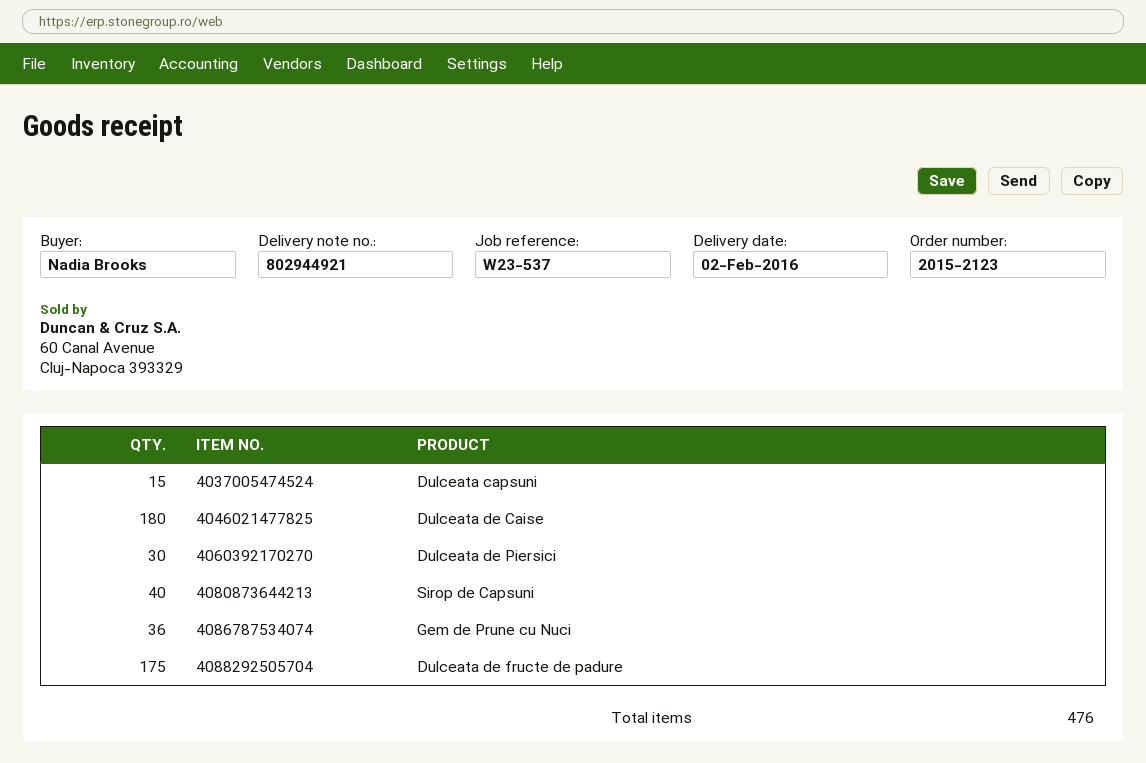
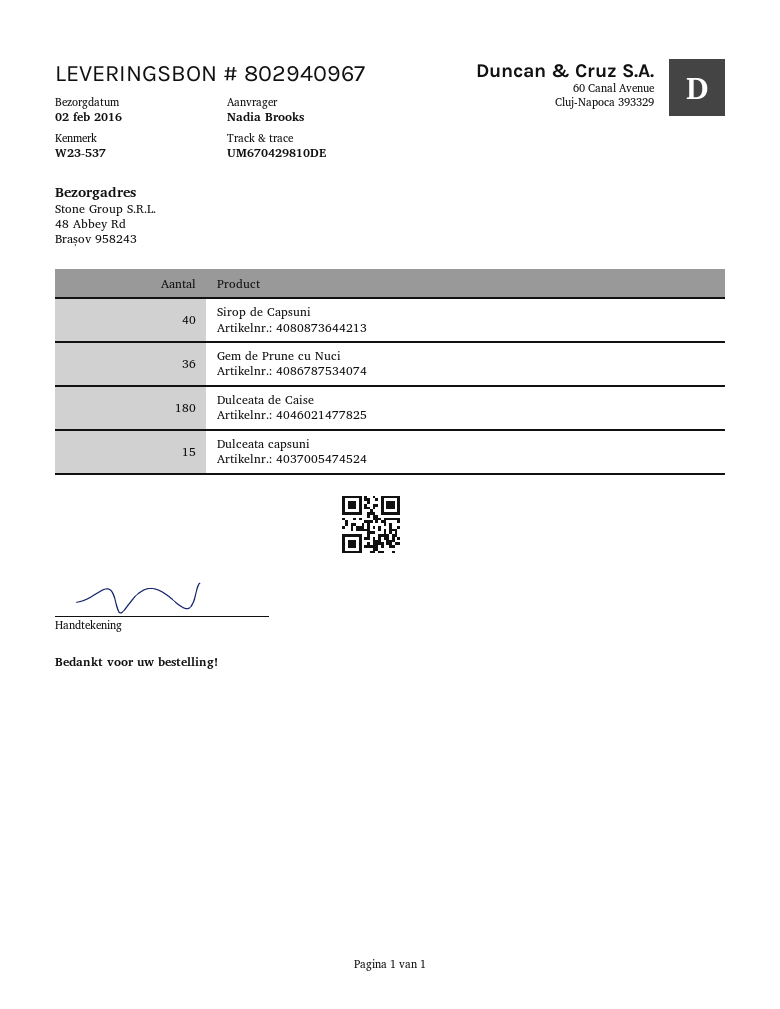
delivery note number: 802944921 -> 802940967
Dulceata de Piersici: 30 -> none
Dulceata de fructe de padure: 175 -> none

